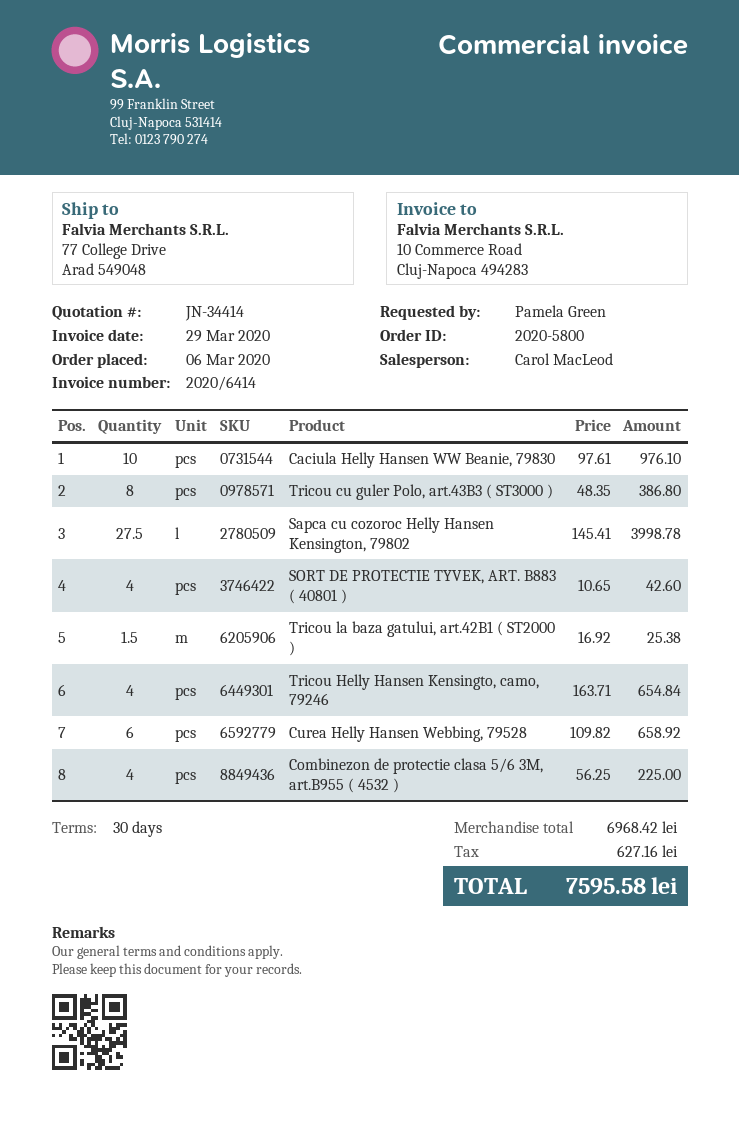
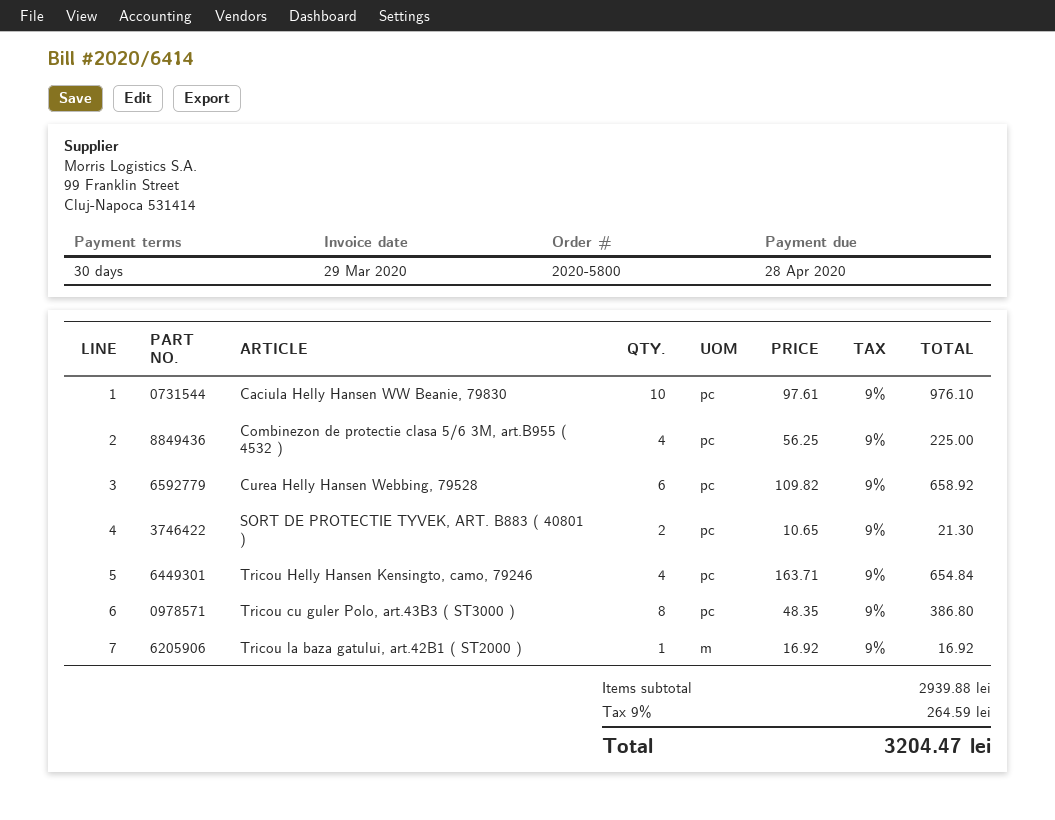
Sapca cu cozoroc Helly Hansen Kensington, 79802: 27.5 x 145.41 = 3998.78 -> none
SORT DE PROTECTIE TYVEK, ART. B883 ( 40801 ): 4 x 10.65 = 42.60 -> 2 x 10.65 = 21.30
Tricou la baza gatului, art.42B1 ( ST2000 ): 1.5 x 16.92 = 25.38 -> 1 x 16.92 = 16.92
subtotal: 6968.42 -> 2939.88
tax: 627.16 -> 264.59
total: 7595.58 -> 3204.47

